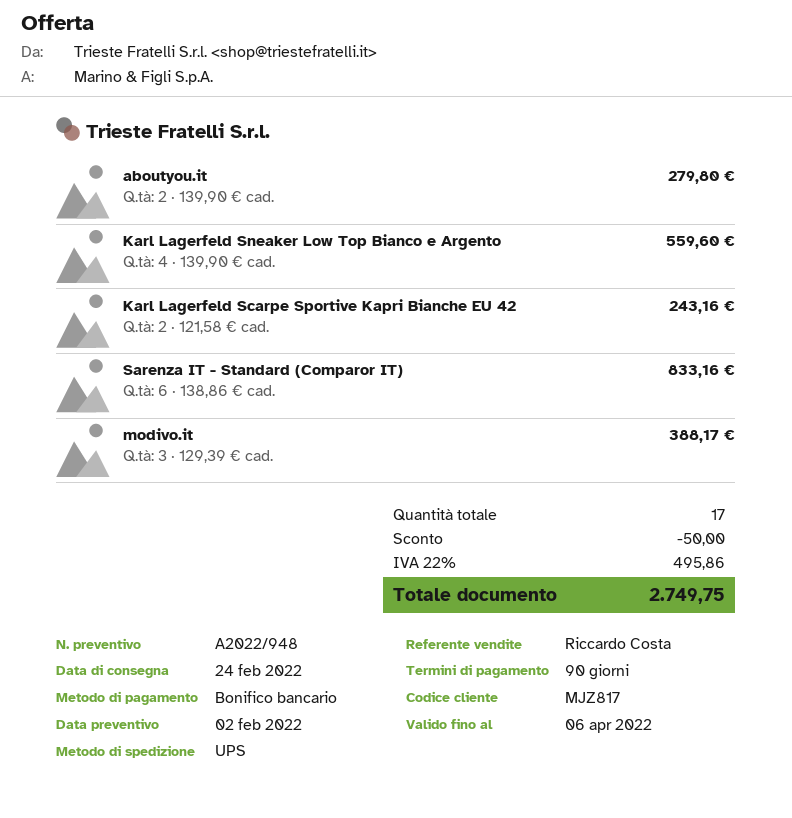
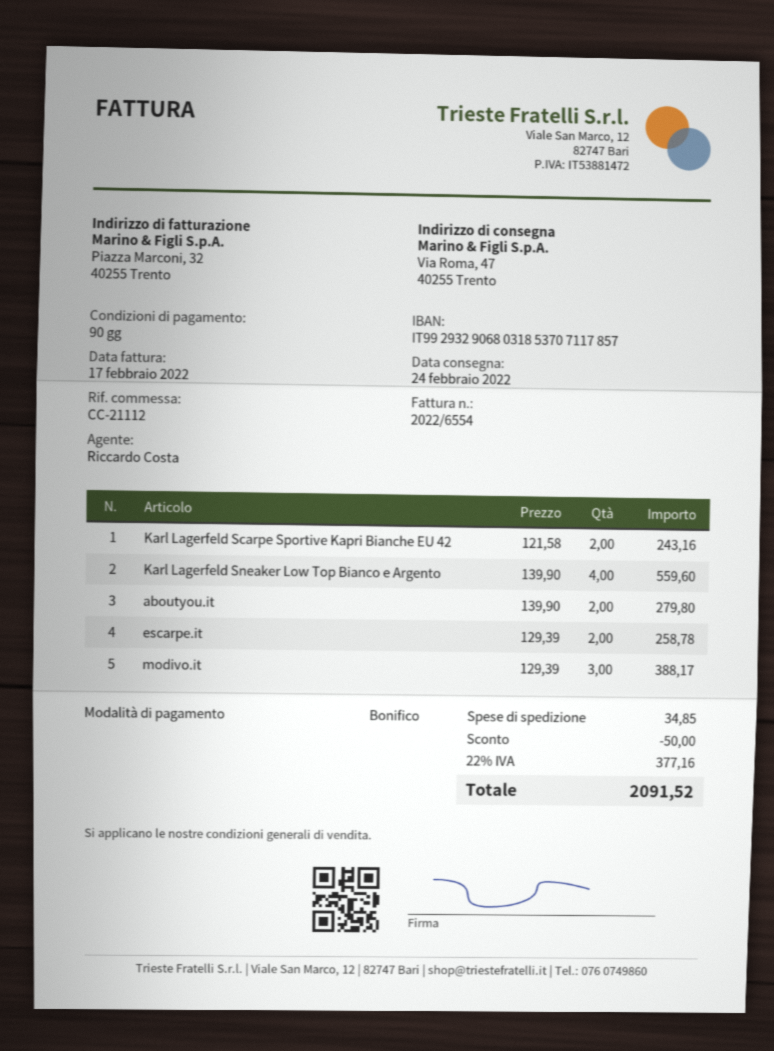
Sarenza IT - Standard (Comparor IT): 6 x 138.86 = 833.16 -> none
escarpe.it: none -> 2 x 129.39 = 258.78
shipping: none -> 34.85
tax: 22% = 495.86 -> 22% = 377.16
total: 2749.75 -> 2091.52

